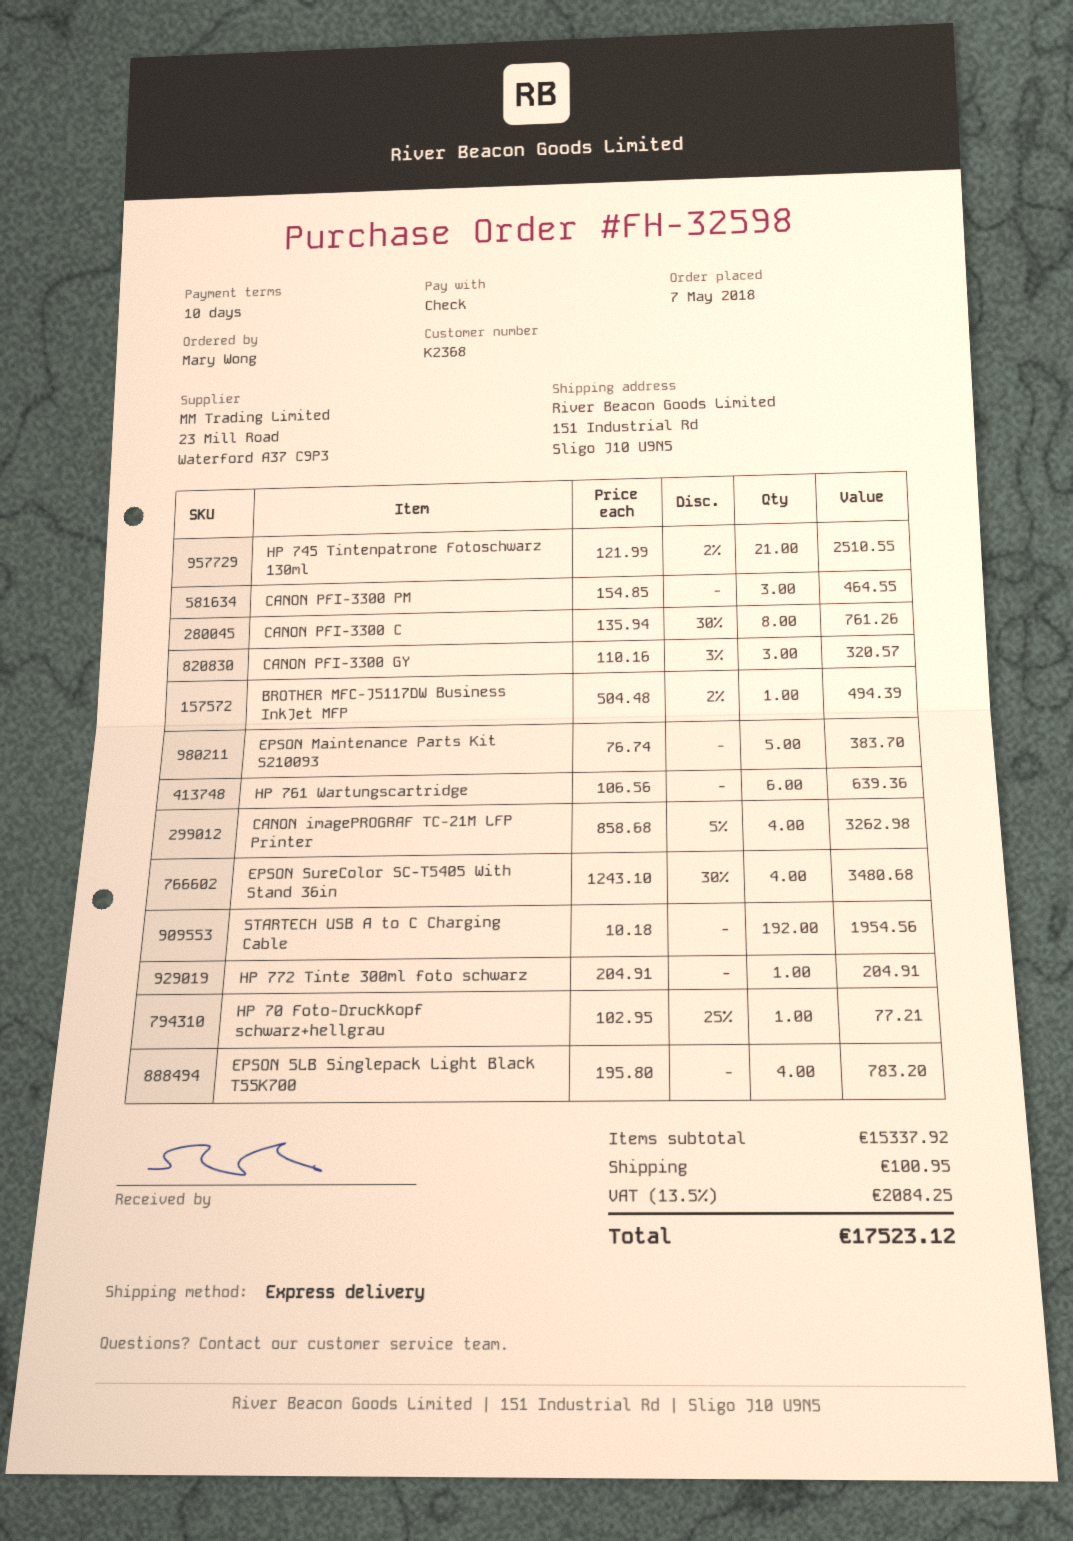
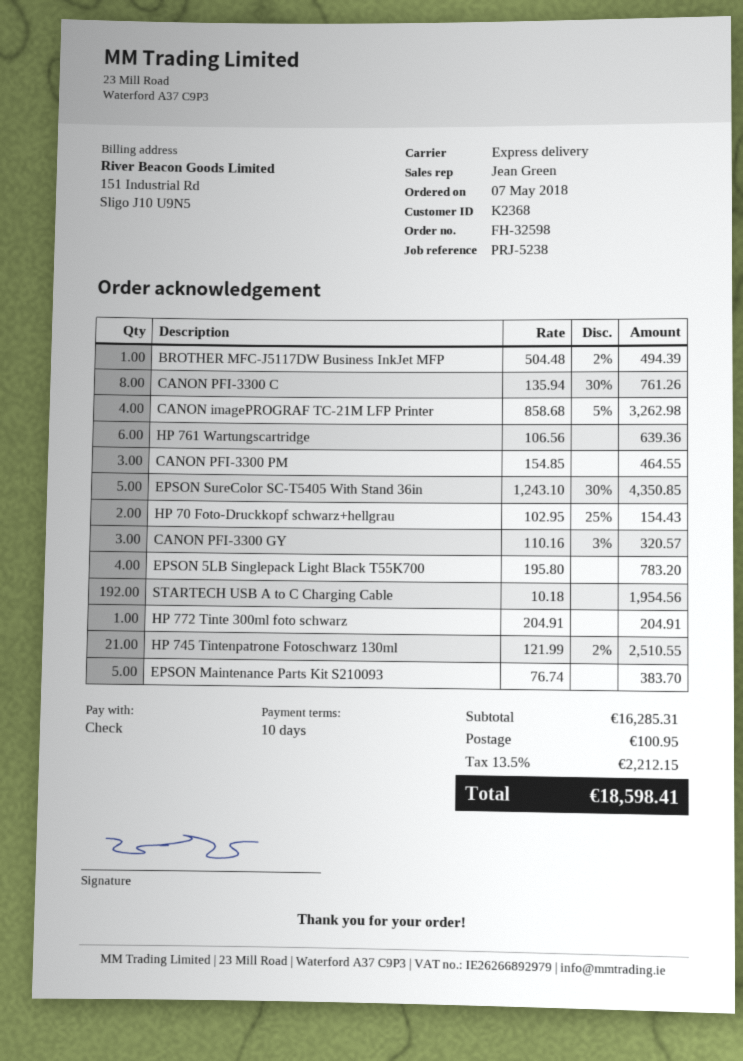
EPSON SureColor SC-T5405 With Stand 36in: 4 x 1243.10 - 30% = 3480.68 -> 5 x 1243.10 - 30% = 4350.85
HP 70 Foto-Druckkopf schwarz+hellgrau: 1 x 102.95 - 25% = 77.21 -> 2 x 102.95 - 25% = 154.43
subtotal: 15337.92 -> 16285.31
tax: 13.5% = 2084.25 -> 13.5% = 2212.15
total: 17523.12 -> 18598.41

